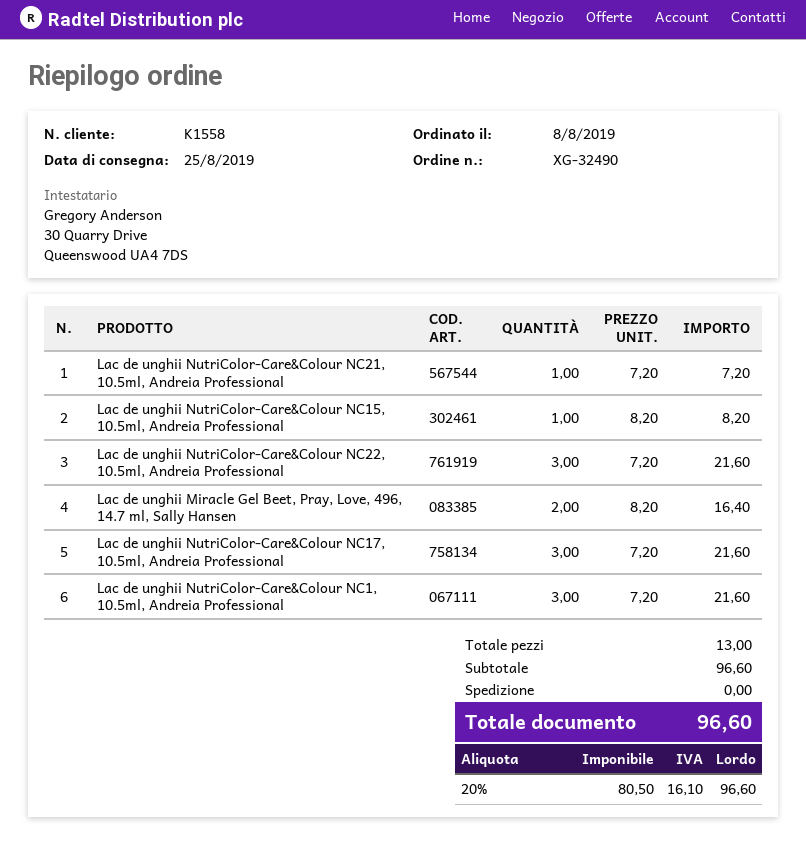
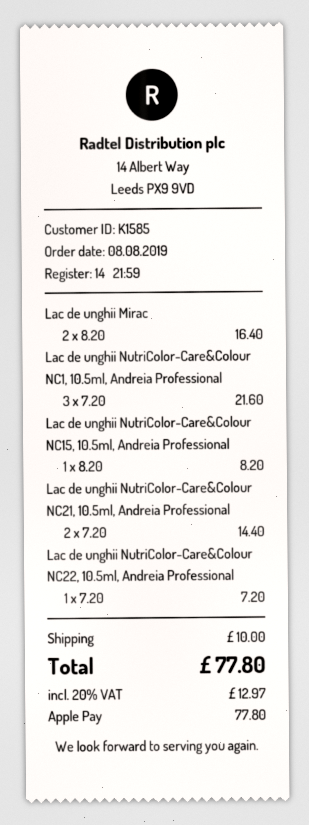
customer number: K1558 -> K1585
Lac de unghii NutriColor-Care&Colour NC21, 10.5ml, Andreia Professional: 1 x 7.20 = 7.20 -> 2 x 7.20 = 14.40
Lac de unghii NutriColor-Care&Colour NC22, 10.5ml, Andreia Professional: 3 x 7.20 = 21.60 -> 1 x 7.20 = 7.20
Lac de unghii NutriColor-Care&Colour NC17, 10.5ml, Andreia Professional: 3 x 7.20 = 21.60 -> none
shipping: 0.00 -> 10.00
tax: 20% = 16.10 -> 20% = 12.97
total: 96.60 -> 77.80

